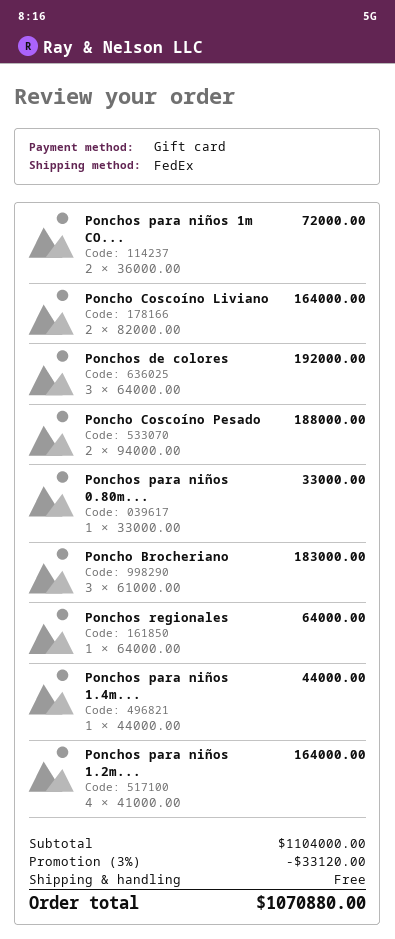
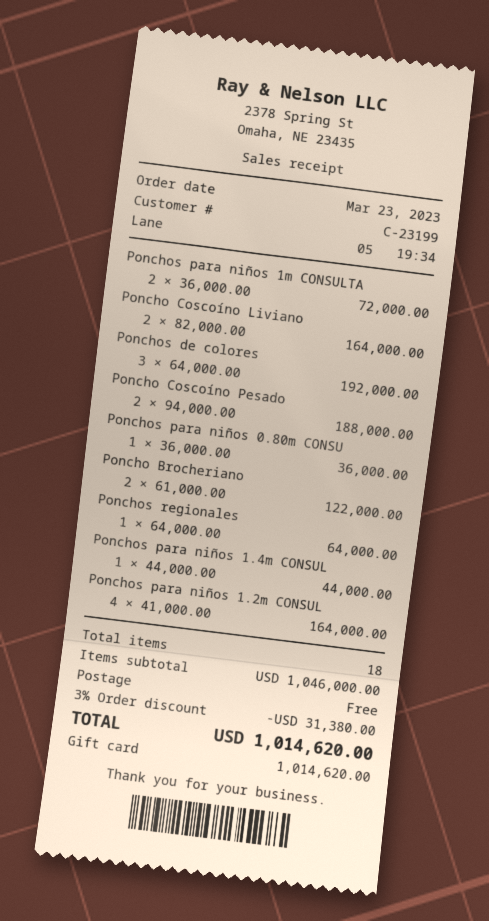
Ponchos para niños 0.80m...: 1 x 33000.00 = 33000.00 -> 1 x 36000.00 = 36000.00
Poncho Brocheriano: 3 x 61000.00 = 183000.00 -> 2 x 61000.00 = 122000.00
subtotal: 1104000.00 -> 1046000.00
discount: 3% = 33120.00 -> 3% = 31380.00
total: 1070880.00 -> 1014620.00

